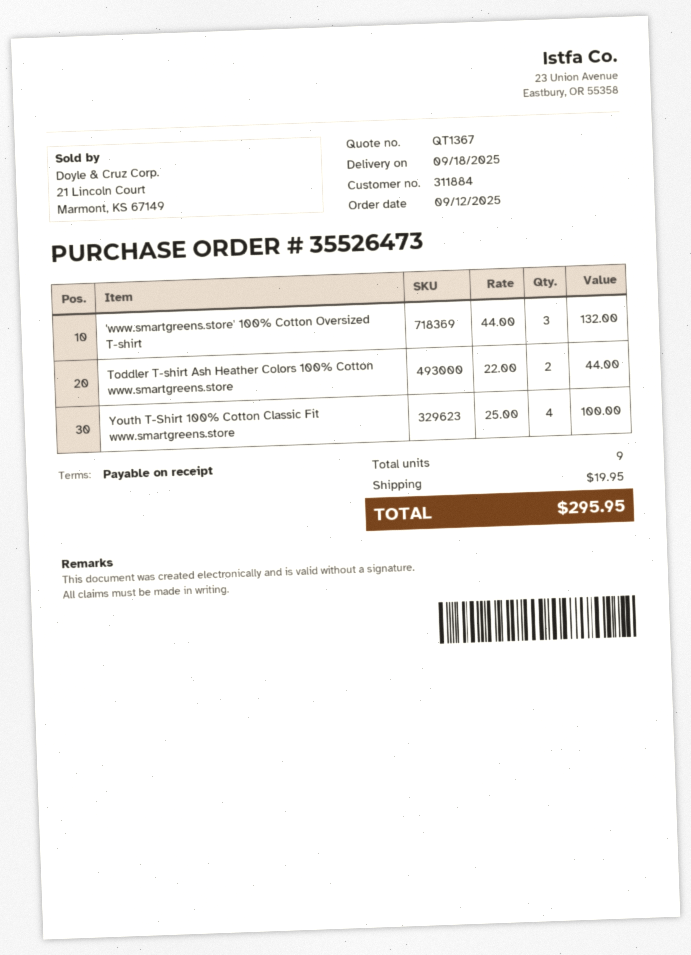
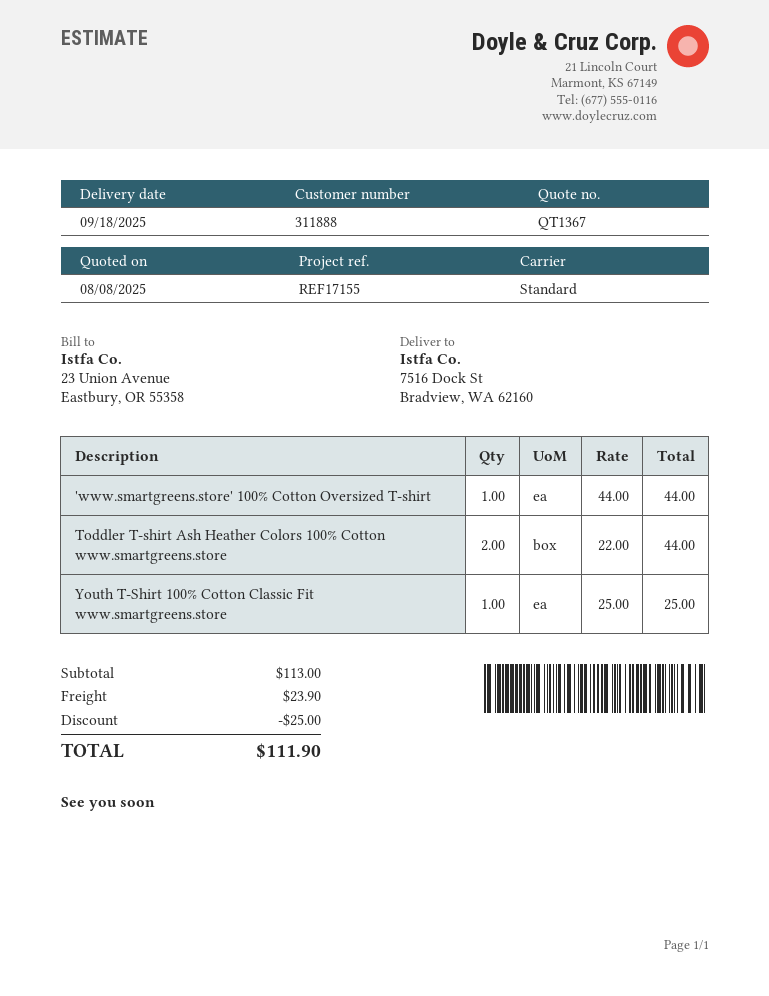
customer number: 311884 -> 311888
'www.smartgreens.store' 100% Cotton Oversized T-shirt: 3 x 44.00 = 132.00 -> 1 x 44.00 = 44.00
Youth T-Shirt 100% Cotton Classic Fit www.smartgreens.store: 4 x 25.00 = 100.00 -> 1 x 25.00 = 25.00
discount: none -> 25.00
shipping: 19.95 -> 23.90
total: 295.95 -> 111.90

